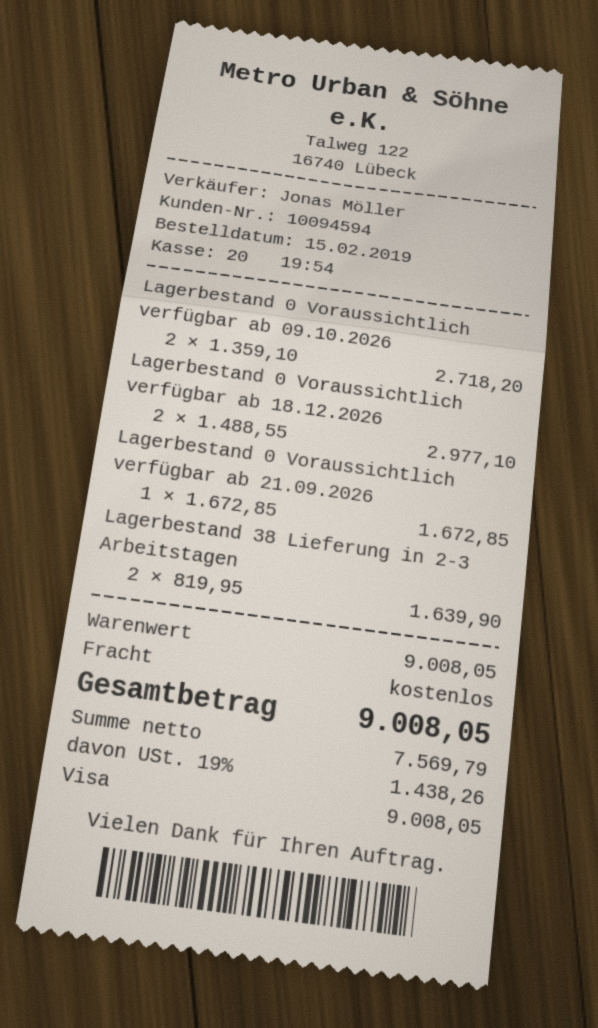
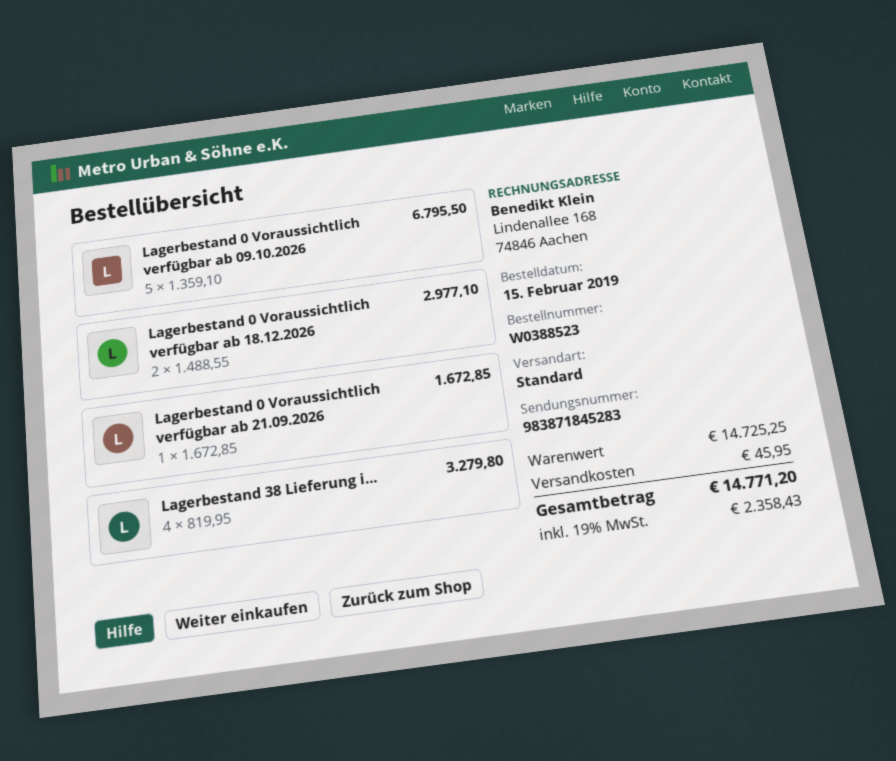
Lagerbestand 0 Voraussichtlich verfügbar ab 09.10.2026: 2 x 1359.10 = 2718.20 -> 5 x 1359.10 = 6795.50
Lagerbestand 38 Lieferung in 2-3 Arbeitstagen: 2 x 819.95 = 1639.90 -> 4 x 819.95 = 3279.80
subtotal: 9008.05 -> 14725.25
shipping: 0.00 -> 45.95
tax: 19% = 1438.26 -> 19% = 2358.43
total: 9008.05 -> 14771.20

